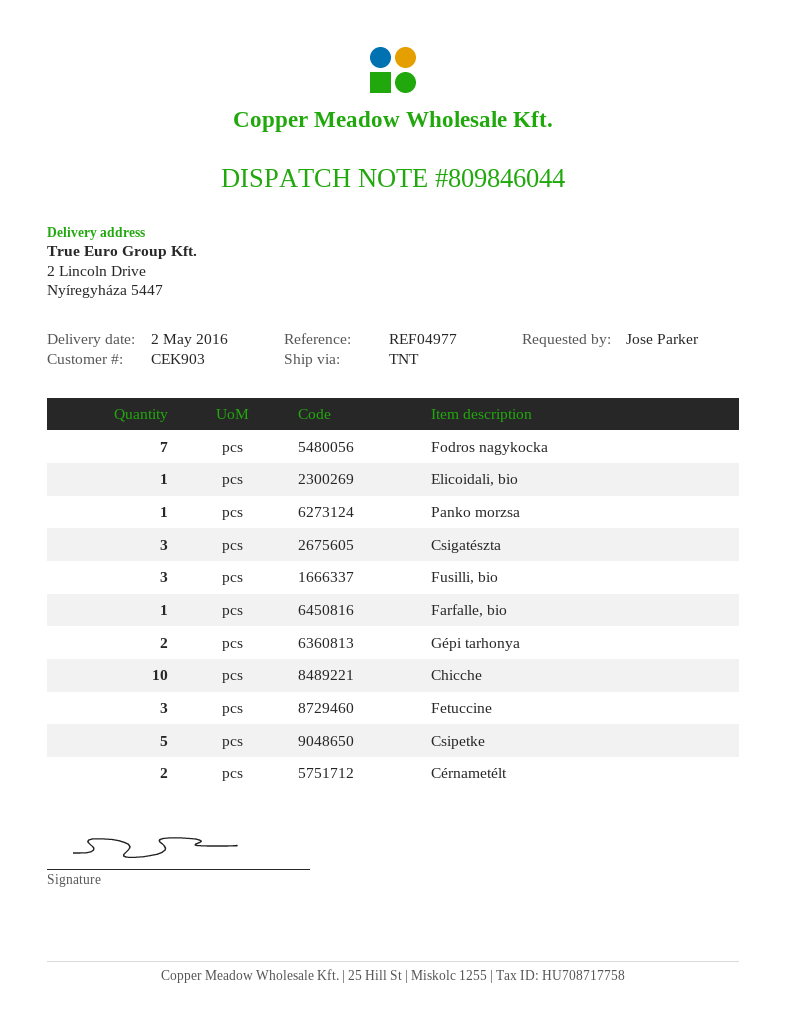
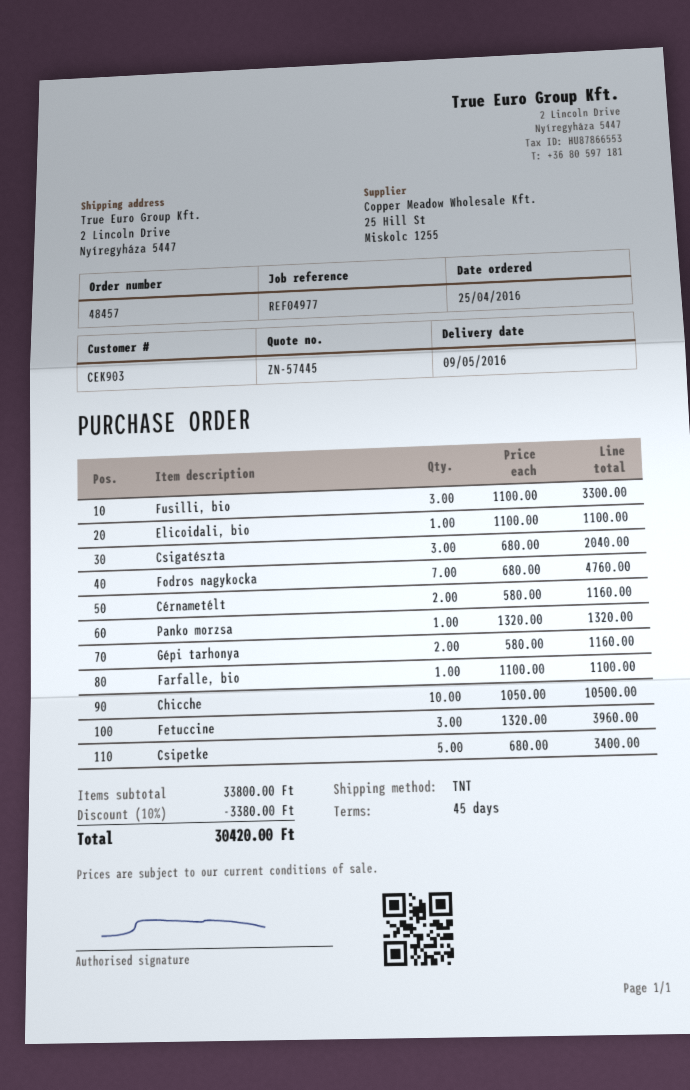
delivery date: 2016-05-02 -> 2016-05-09

